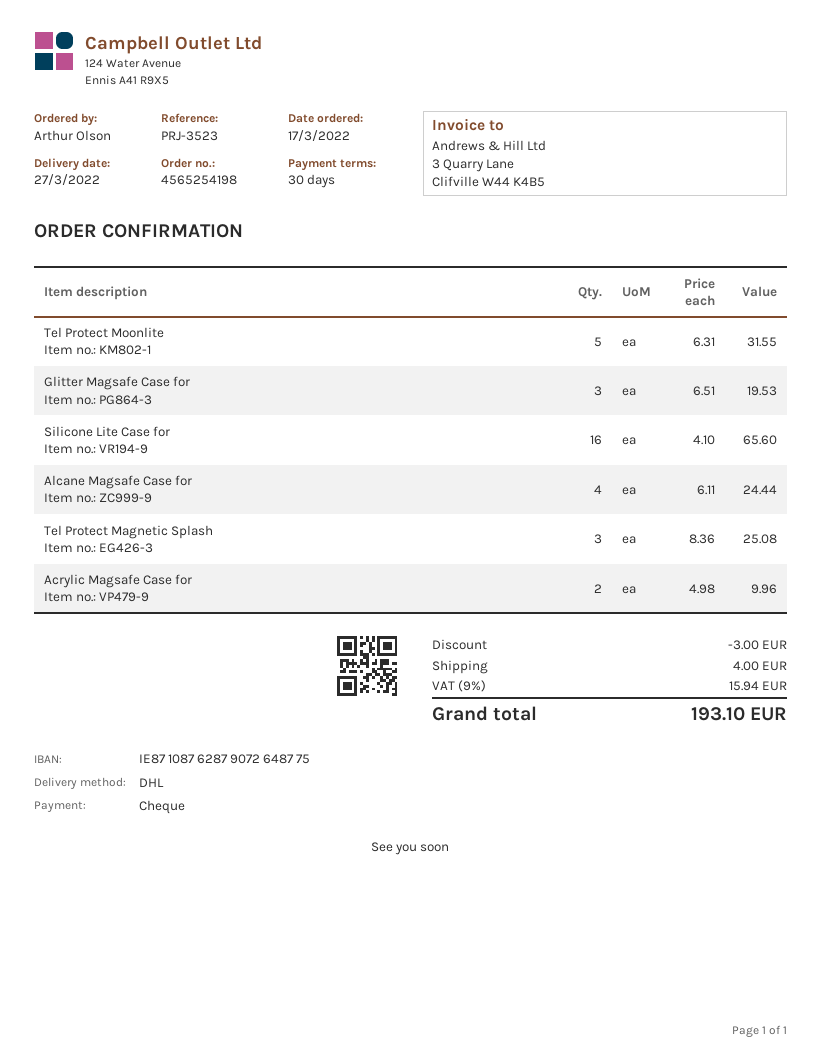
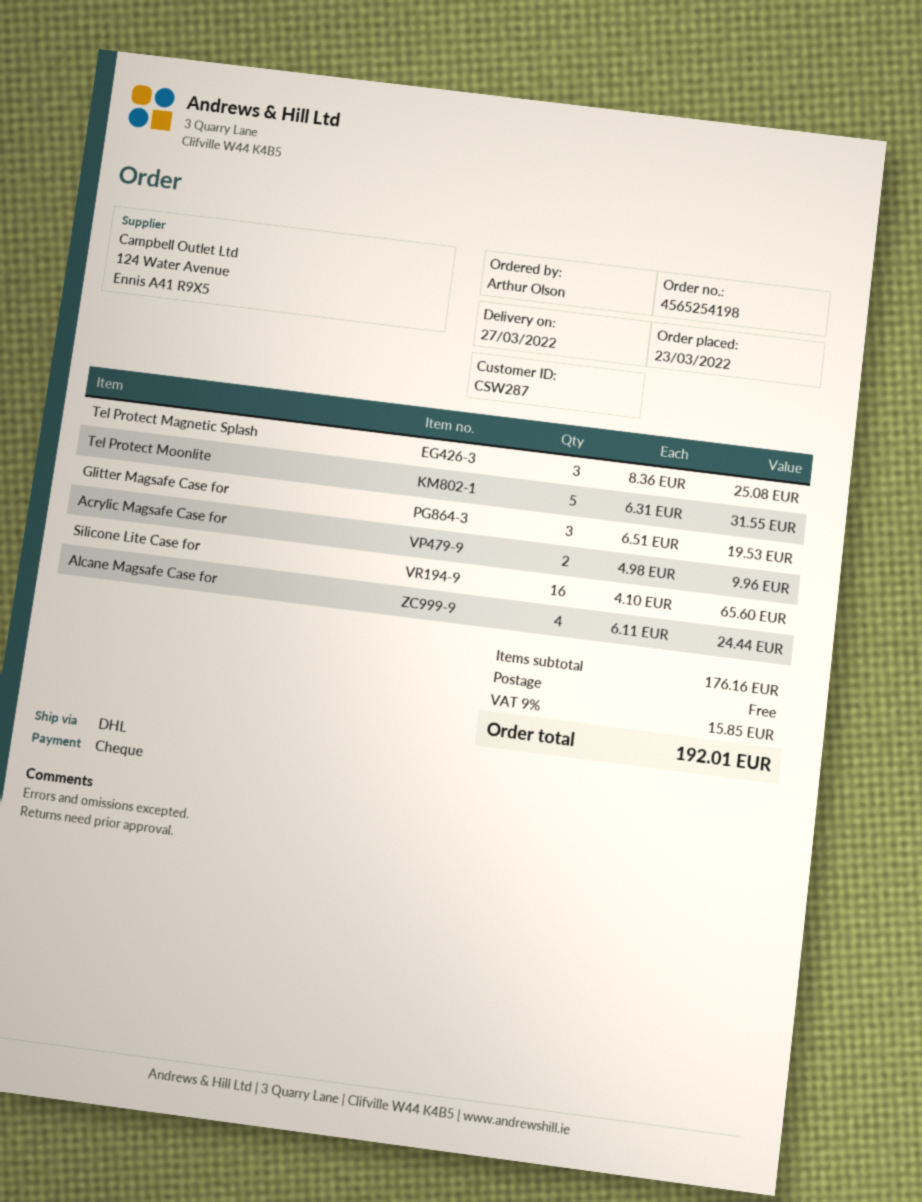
order date: 2022-03-17 -> 2022-03-23
discount: 3.00 -> none
shipping: 4.00 -> 0.00
tax: 9% = 15.94 -> 9% = 15.85
total: 193.10 -> 192.01

